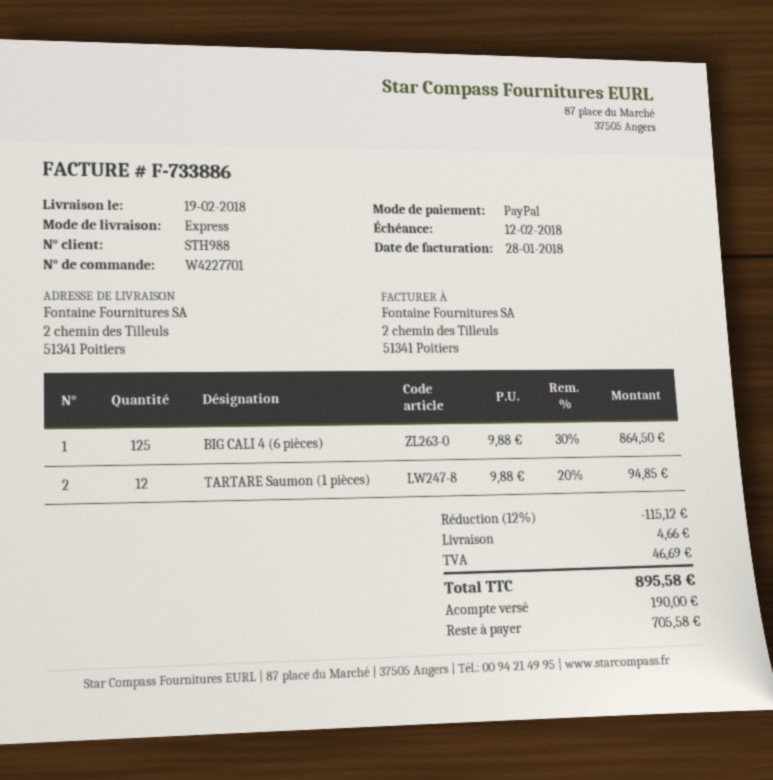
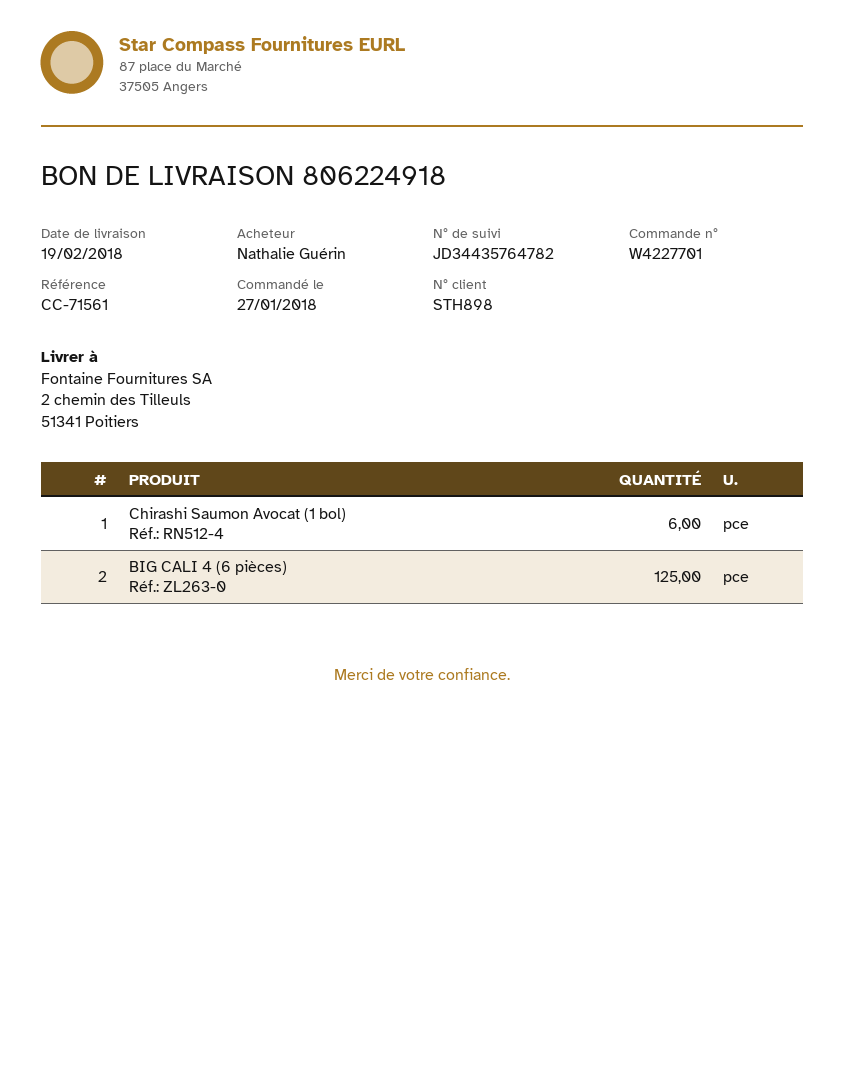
customer number: STH988 -> STH898
TARTARE Saumon (1 pièces): 12 -> none
Chirashi Saumon Avocat (1 bol): none -> 6

